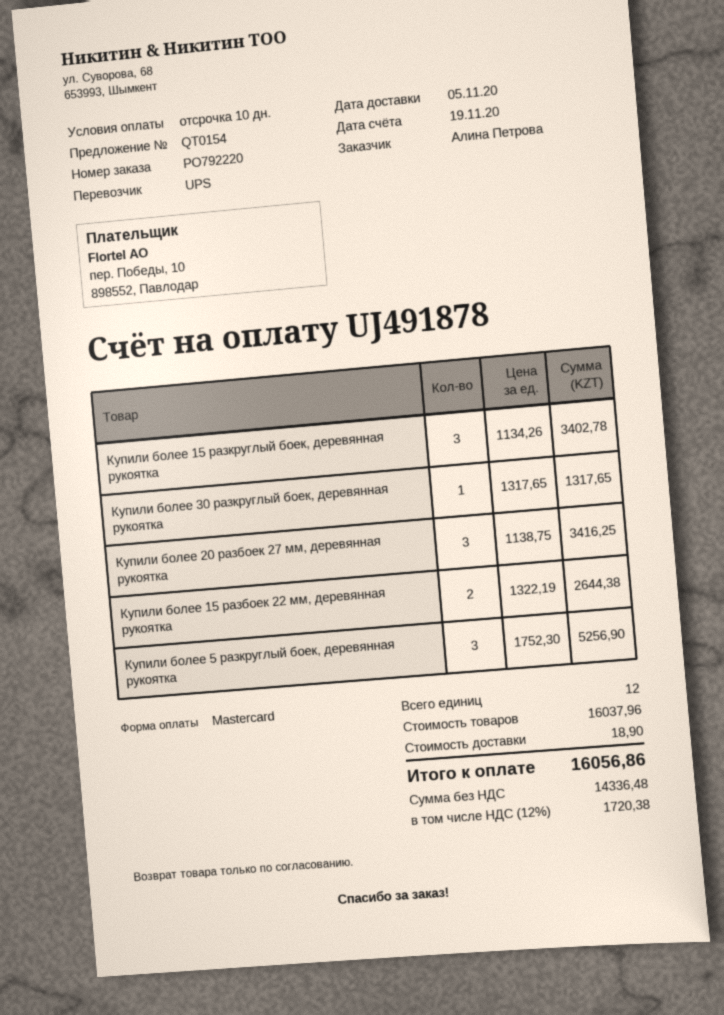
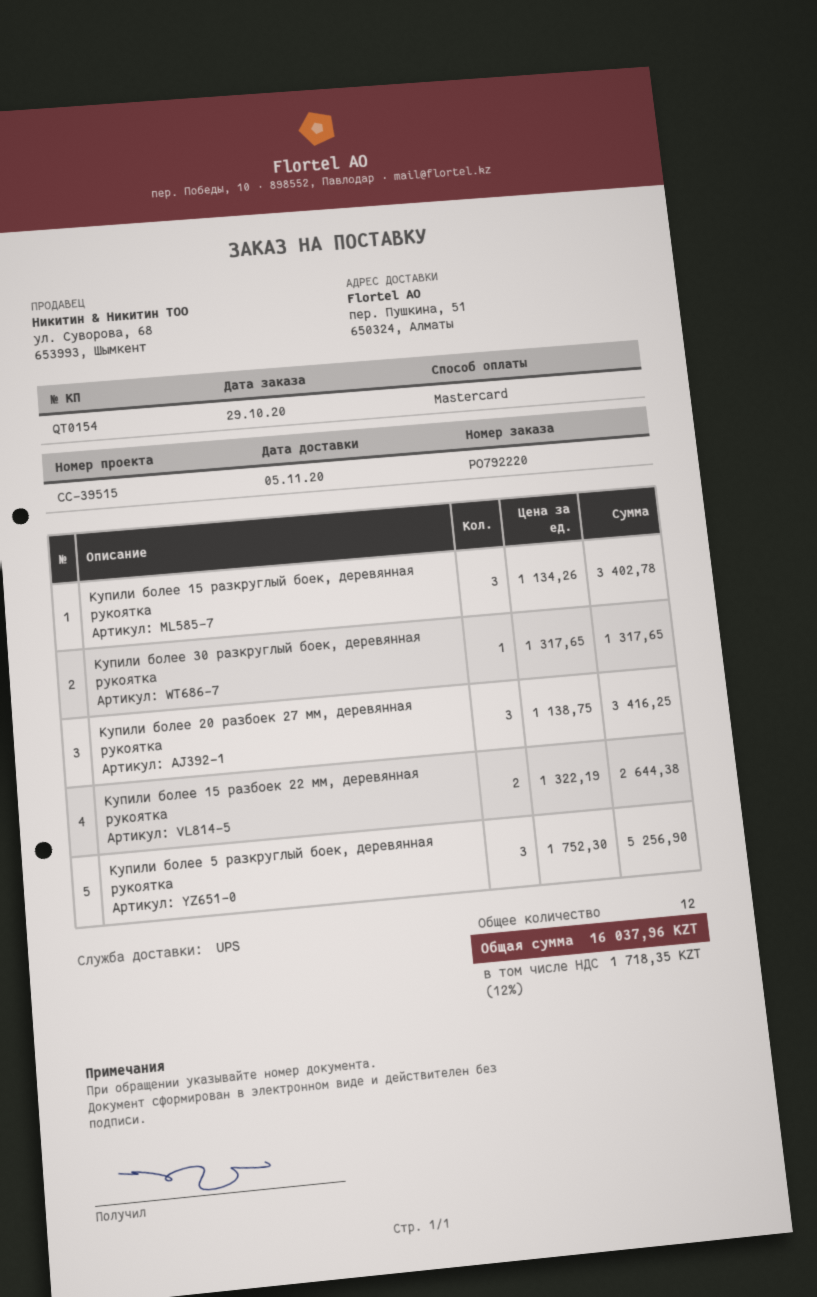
shipping: 18.90 -> none
tax: 12% = 1720.38 -> 12% = 1718.35
total: 16056.86 -> 16037.96

